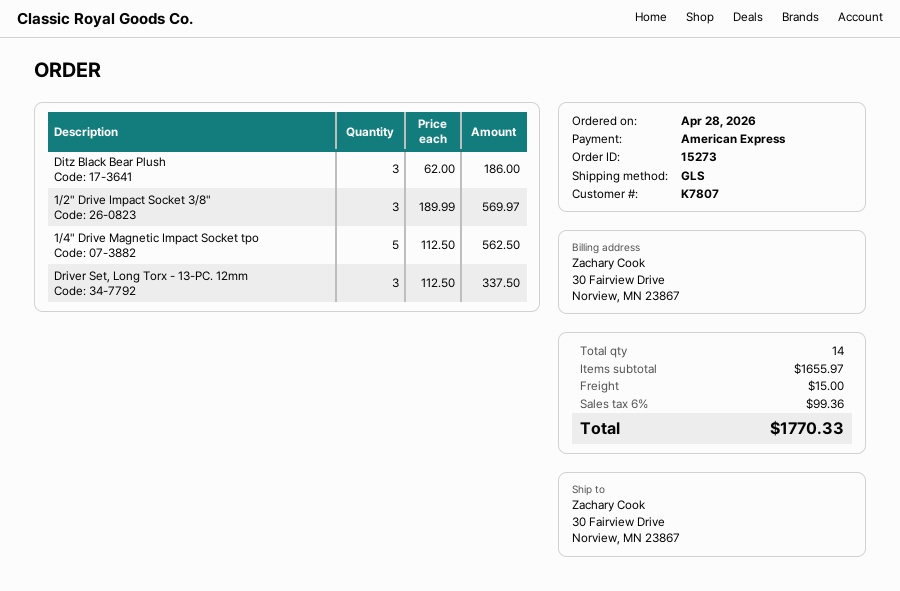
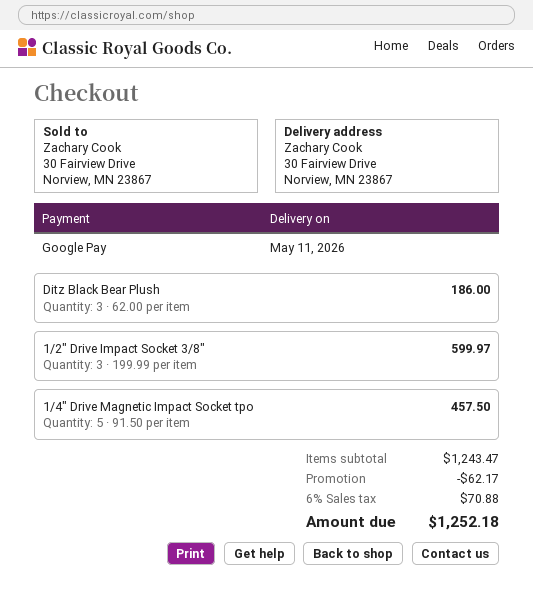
payment method: American Express -> Google Pay
1/2" Drive Impact Socket 3/8": 3 x 189.99 = 569.97 -> 3 x 199.99 = 599.97
1/4" Drive Magnetic Impact Socket tpo: 5 x 112.50 = 562.50 -> 5 x 91.50 = 457.50
Driver Set, Long Torx - 13-PC. 12mm: 3 x 112.50 = 337.50 -> none
subtotal: 1655.97 -> 1243.47
discount: none -> 62.17
shipping: 15.00 -> none
tax: 6% = 99.36 -> 6% = 70.88
total: 1770.33 -> 1252.18

